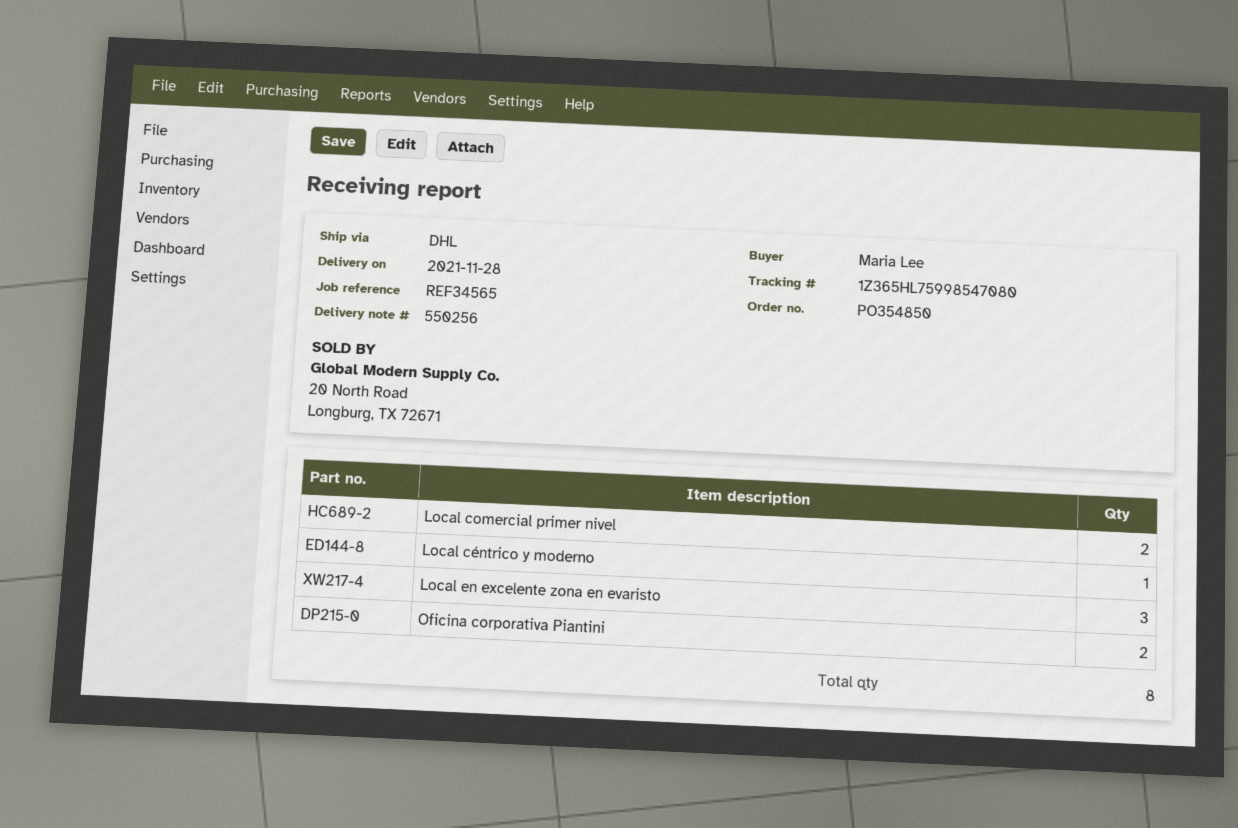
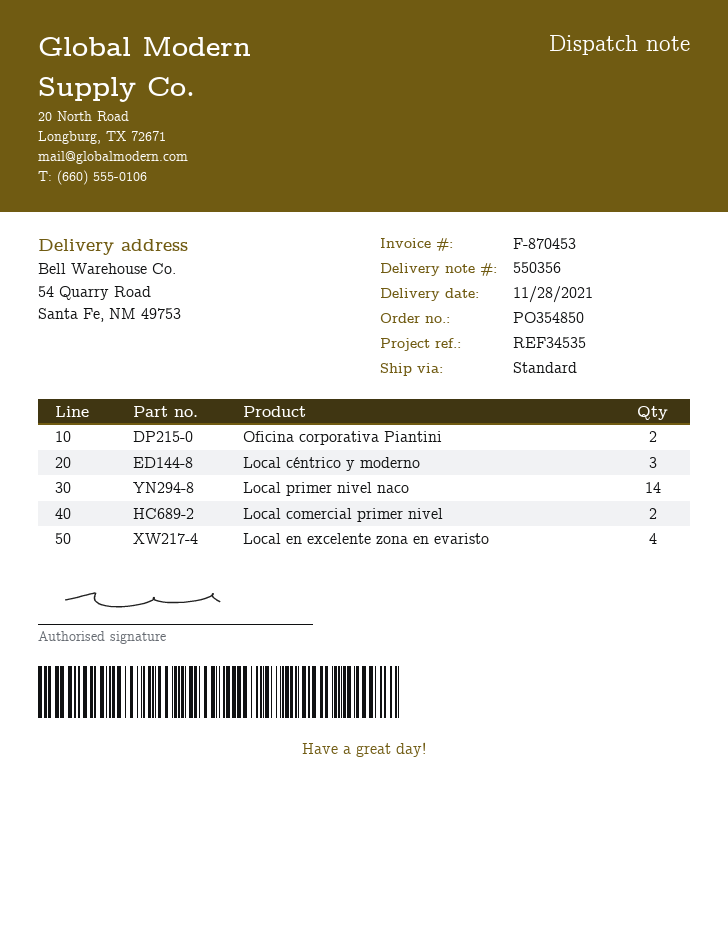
delivery note number: 550256 -> 550356
reference: REF34565 -> REF34535
shipping method: DHL -> standard
Local céntrico y moderno: 1 -> 3
Local en excelente zona en evaristo: 3 -> 4
Local primer nivel naco: none -> 14

